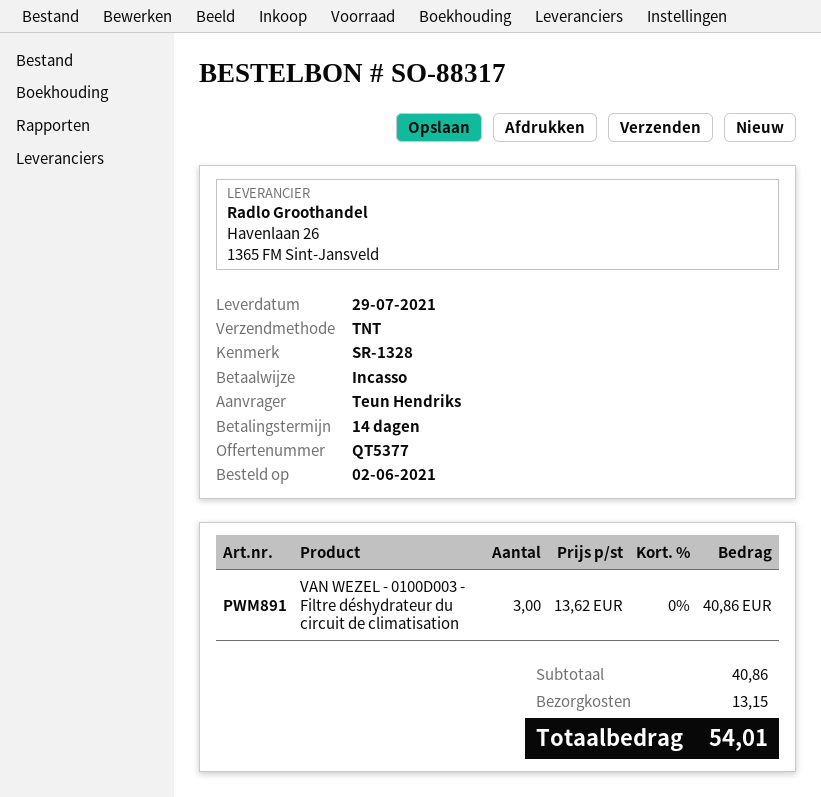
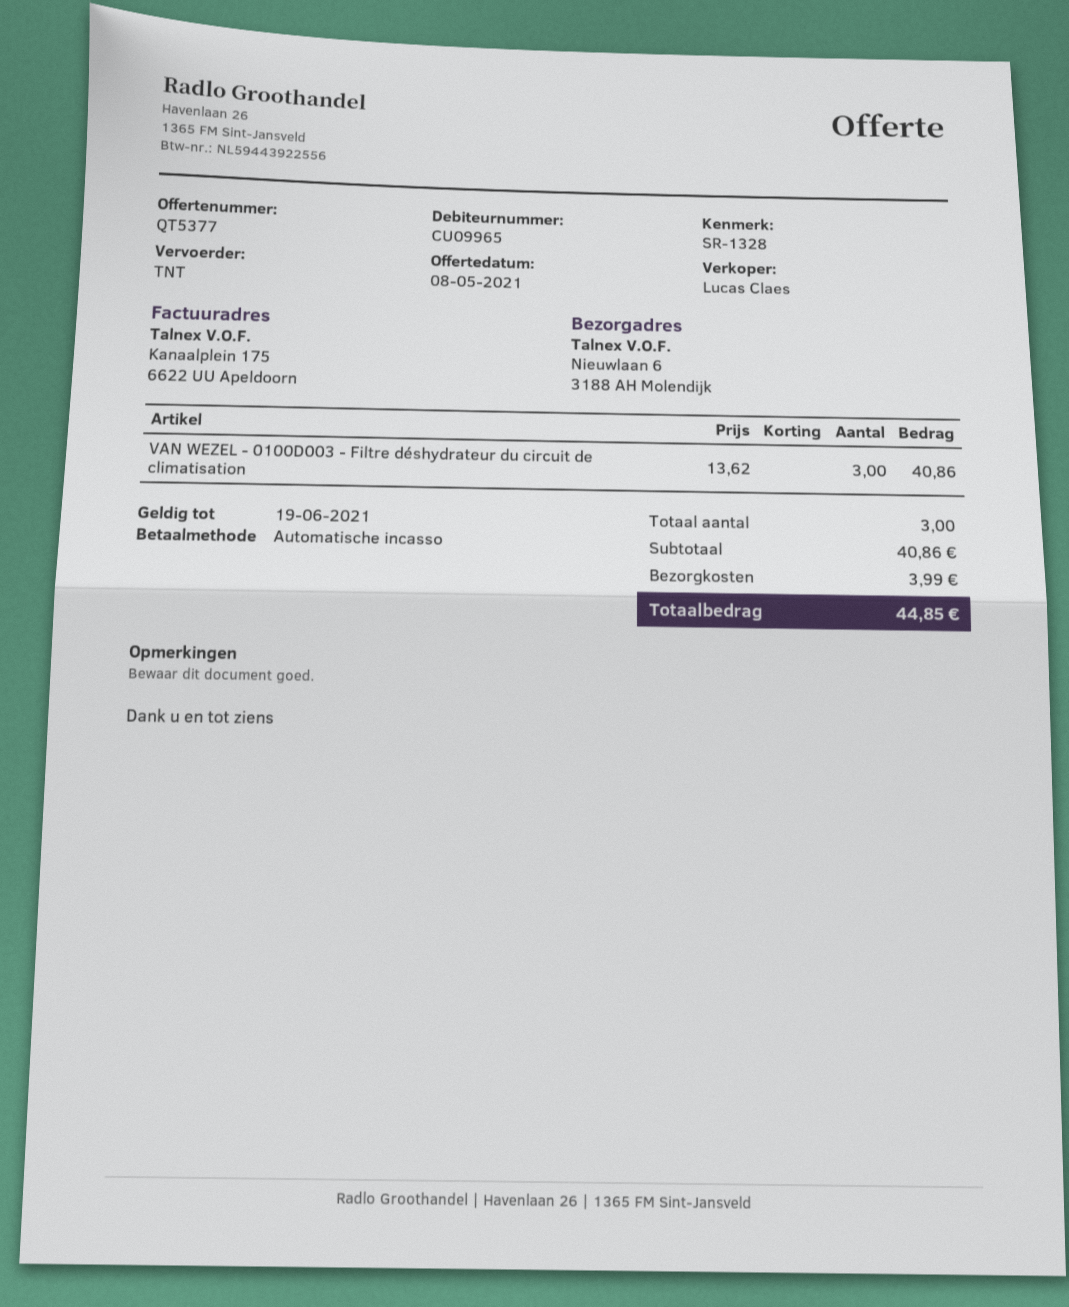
shipping: 13.15 -> 3.99
total: 54.01 -> 44.85

